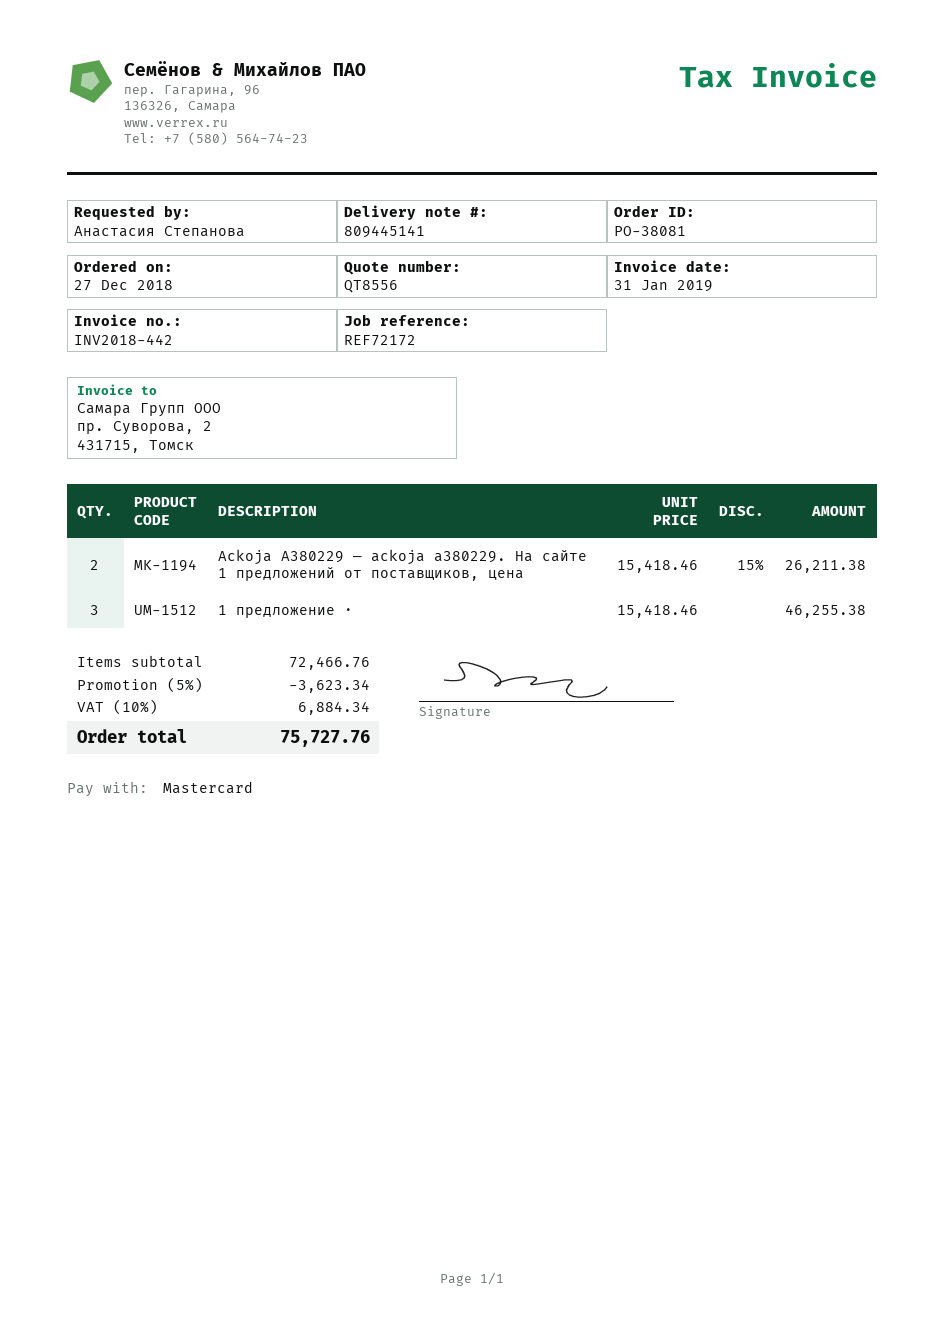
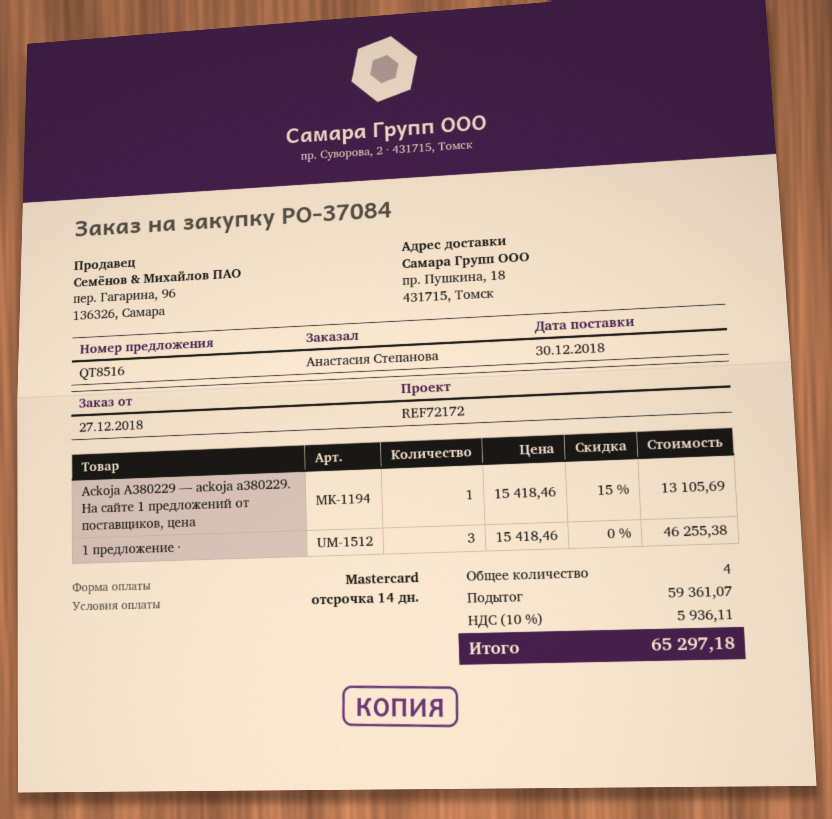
quote number: QT8556 -> QT8516
order number: PO-38081 -> PO-37084
Ackoja A380229 — ackoja a380229. На сайте 1 предложений от поставщиков, цена: 2 x 15418.46 - 15% = 26211.38 -> 1 x 15418.46 - 15% = 13105.69
subtotal: 72466.76 -> 59361.07
discount: 5% = 3623.34 -> none
tax: 10% = 6884.34 -> 10% = 5936.11
total: 75727.76 -> 65297.18

